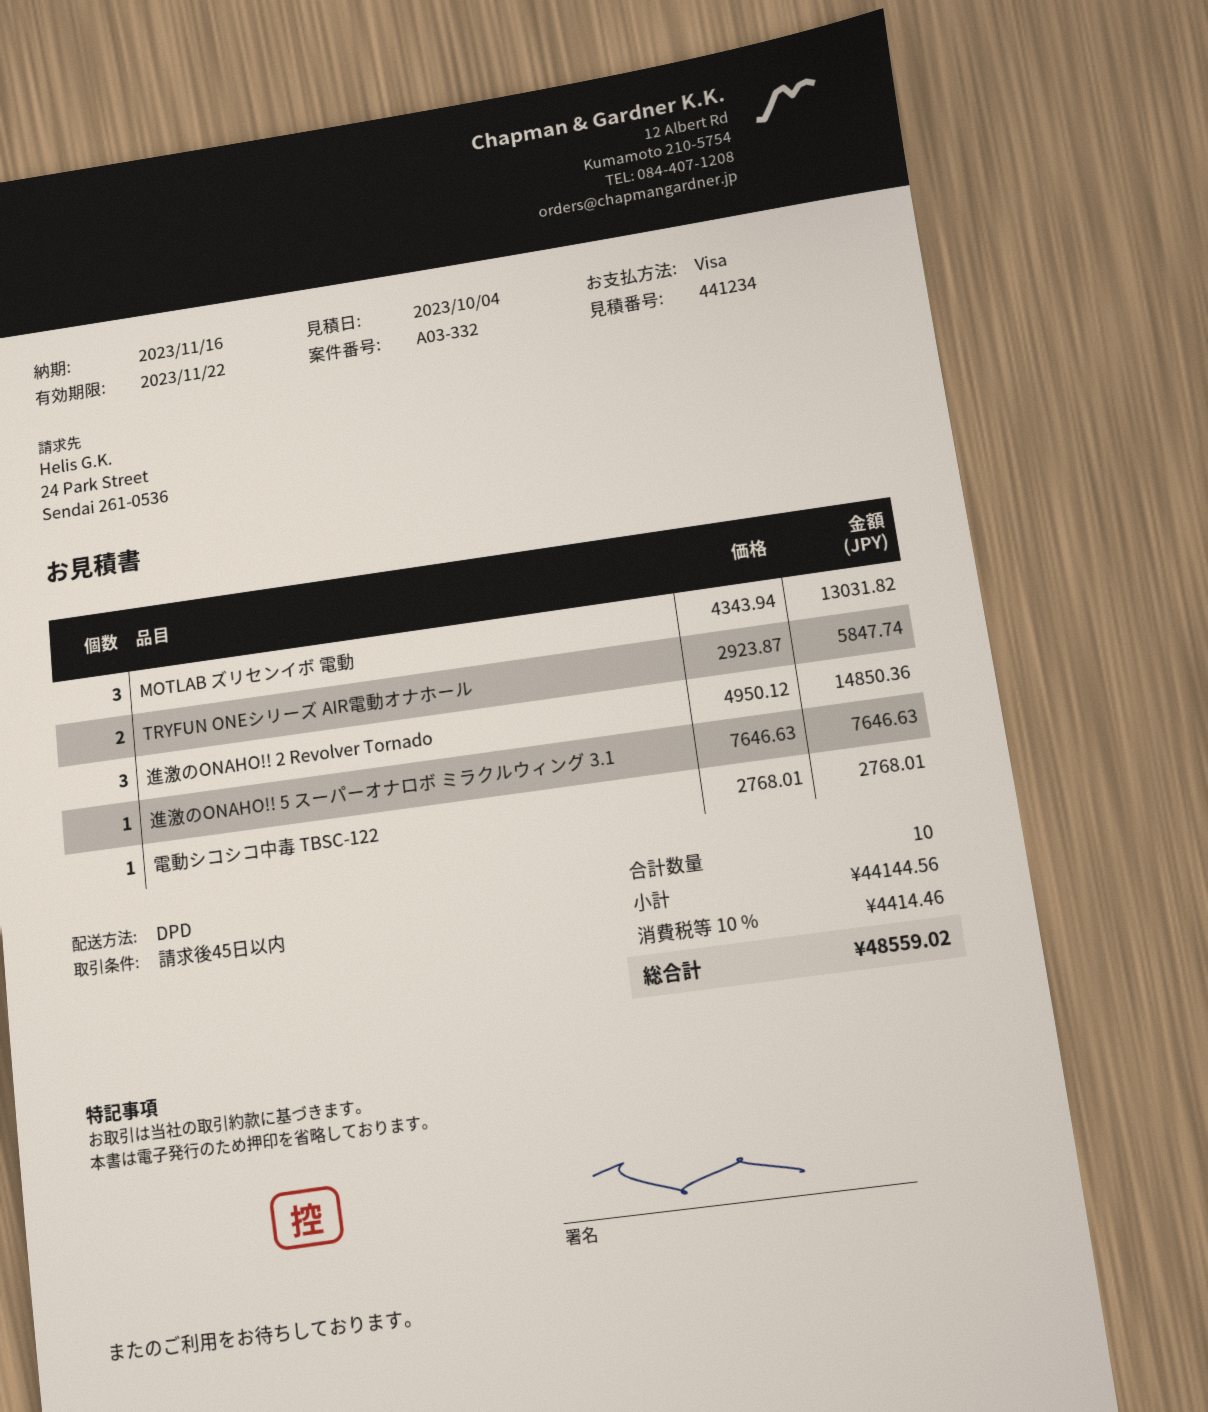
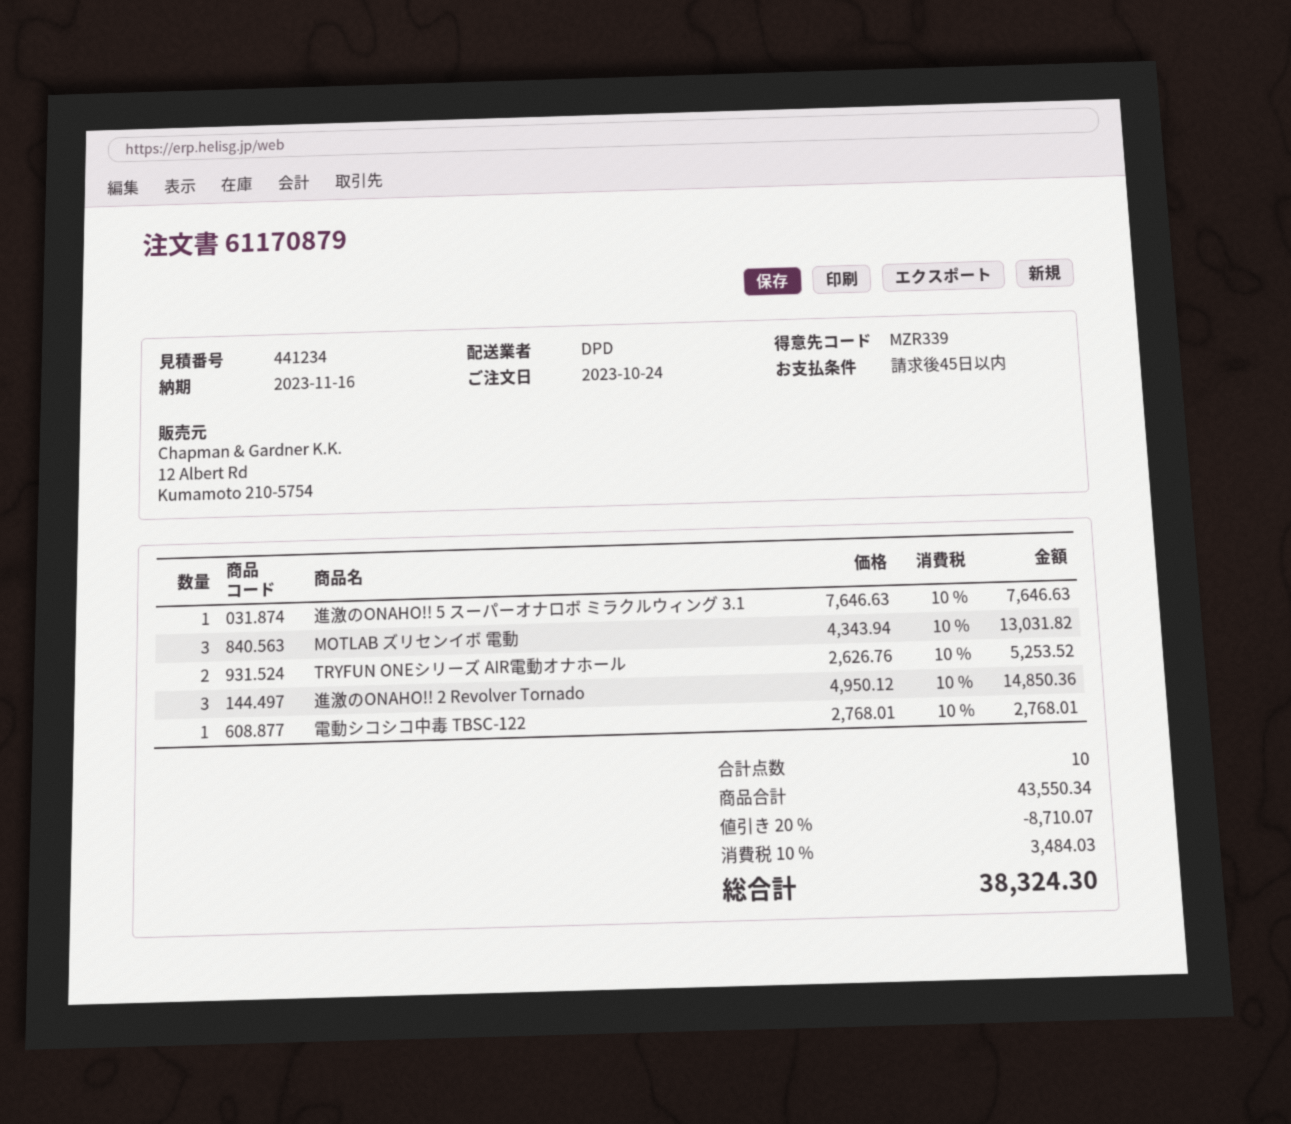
TRYFUN ONEシリーズ AIR電動オナホール: 2 x 2923.87 = 5847.74 -> 2 x 2626.76 = 5253.52
subtotal: 44144.56 -> 43550.34
discount: none -> 20% = 8710.07
tax: 10% = 4414.46 -> 10% = 3484.03
total: 48559.02 -> 38324.30

